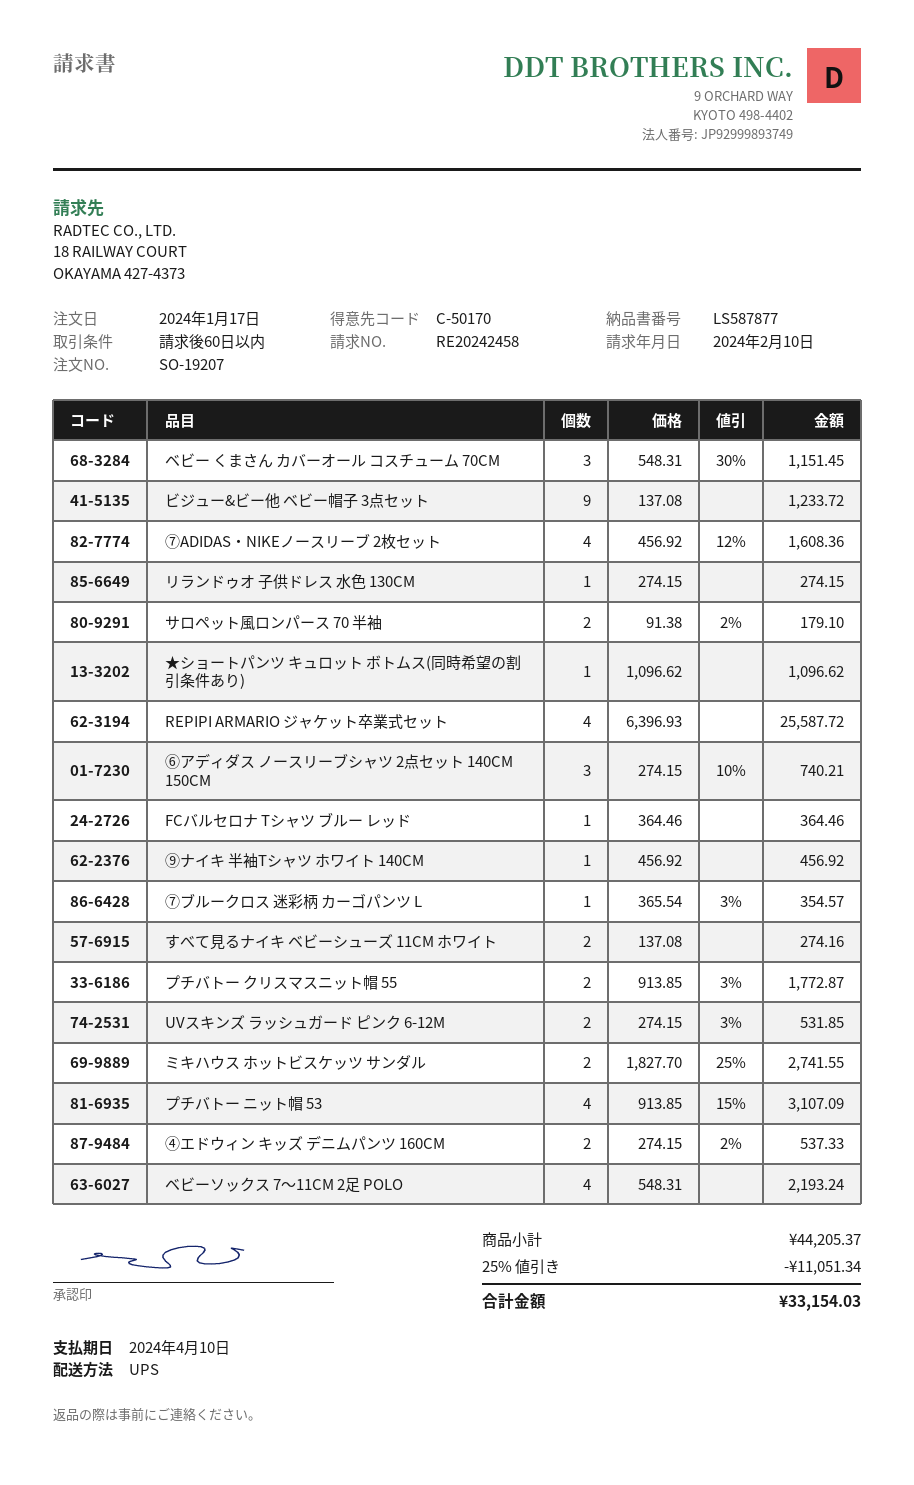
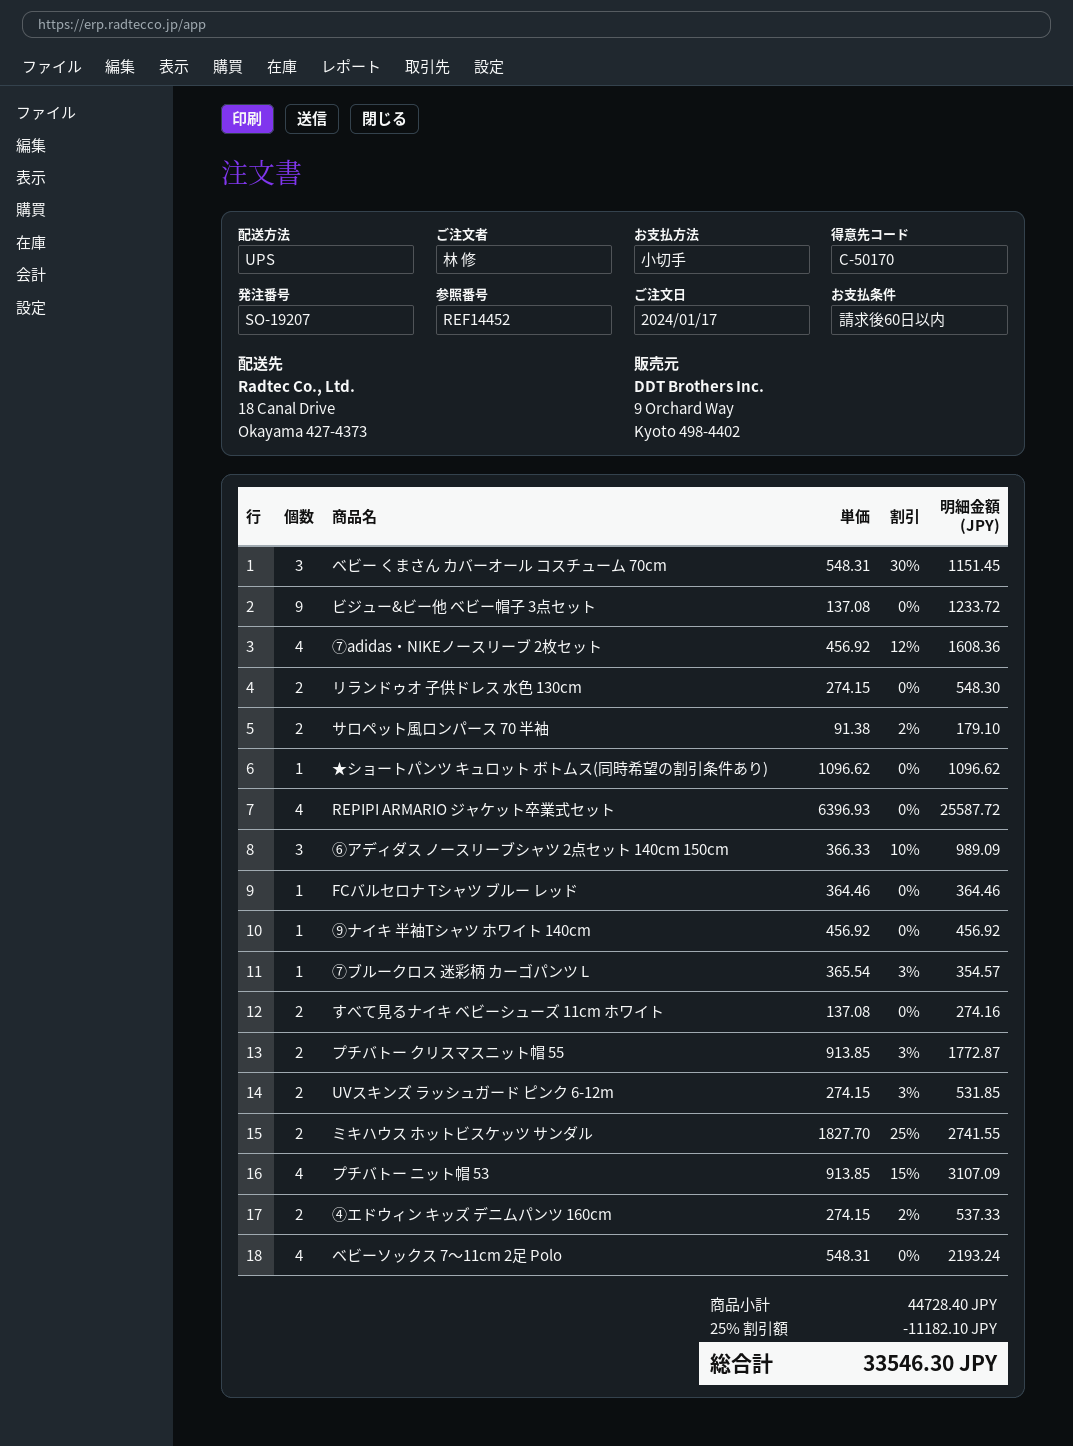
リランドゥオ 子供ドレス 水色 130CM: 1 x 274.15 = 274.15 -> 2 x 274.15 = 548.30
⑥アディダス ノースリーブシャツ 2点セット 140CM 150CM: 3 x 274.15 - 10% = 740.21 -> 3 x 366.33 - 10% = 989.09
subtotal: 44205.37 -> 44728.40
discount: 25% = 11051.34 -> 25% = 11182.10
total: 33154.03 -> 33546.30

